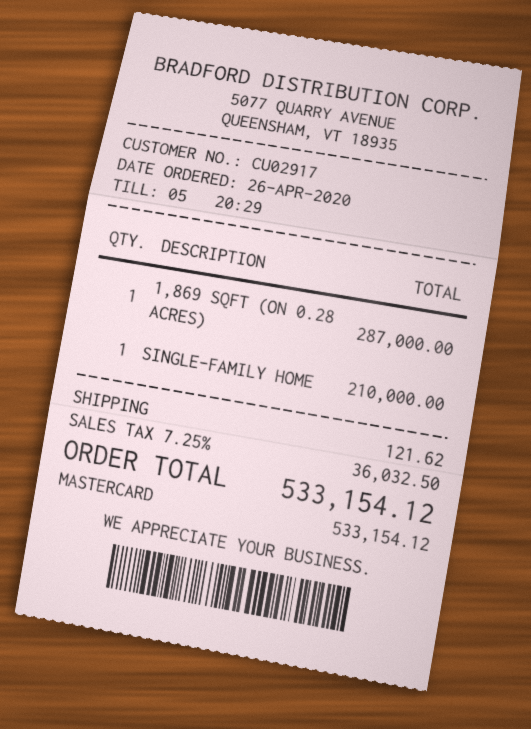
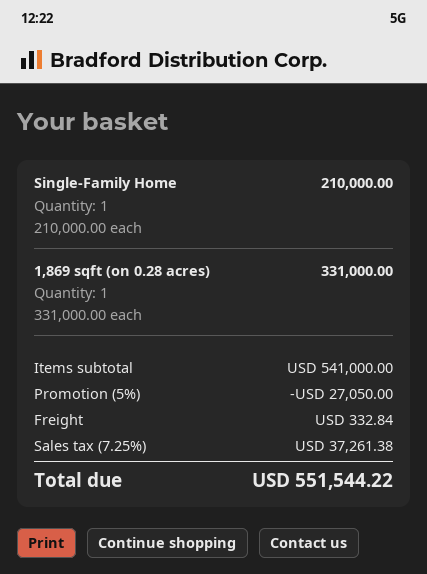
1,869 SQFT (ON 0.28 ACRES): 1 for 287000.00 -> 1 for 331000.00
discount: none -> 5% = 27050.00
shipping: 121.62 -> 332.84
tax: 7.25% = 36032.50 -> 7.25% = 37261.38
total: 533154.12 -> 551544.22

